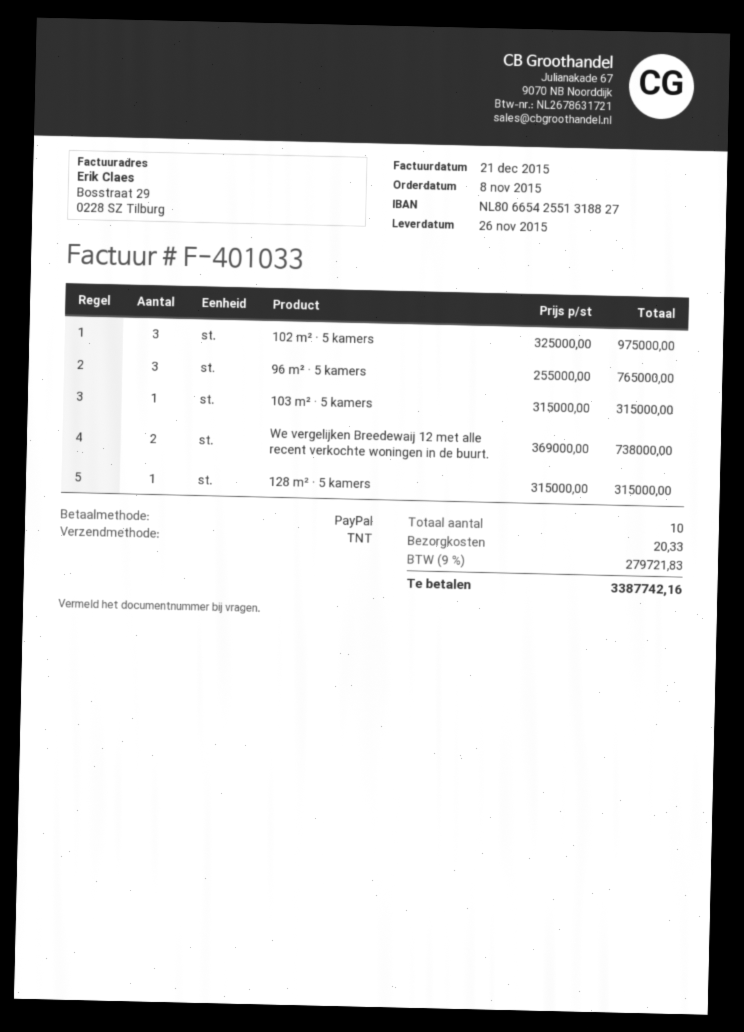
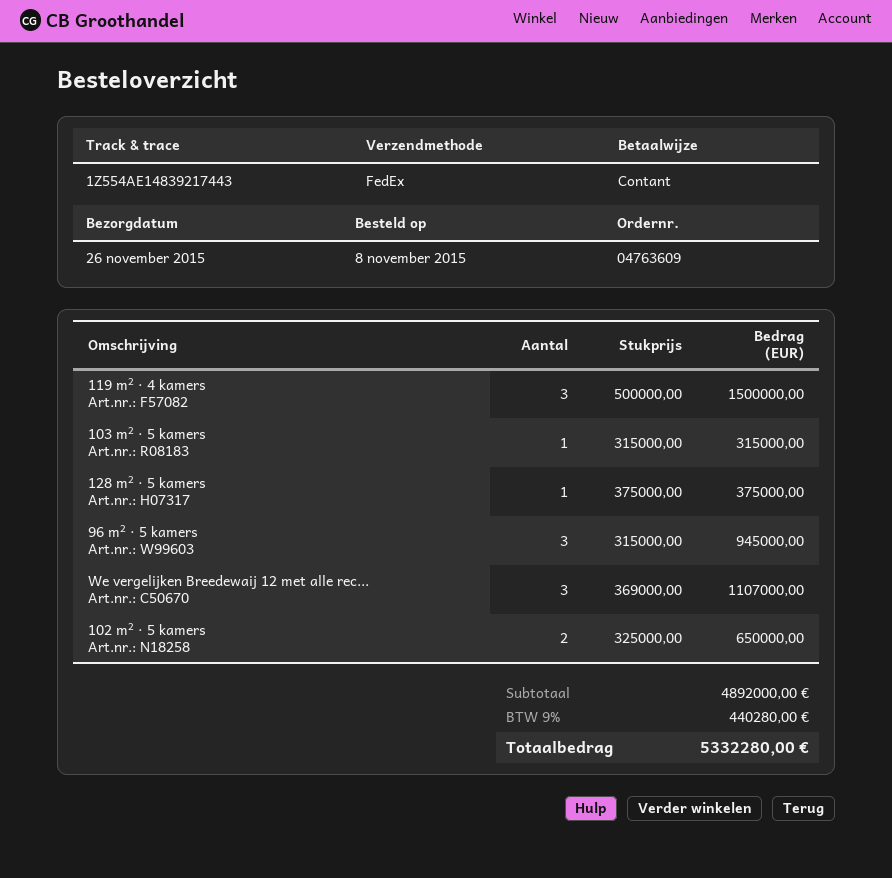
payment method: PayPal -> cash
shipping method: TNT -> FedEx
102 m² · 5 kamers: 3 x 325000.00 = 975000.00 -> 2 x 325000.00 = 650000.00
96 m² · 5 kamers: 3 x 255000.00 = 765000.00 -> 3 x 315000.00 = 945000.00
We vergelijken Breedewaij 12 met alle recent verkochte woningen in de buurt.: 2 x 369000.00 = 738000.00 -> 3 x 369000.00 = 1107000.00
128 m² · 5 kamers: 1 x 315000.00 = 315000.00 -> 1 x 375000.00 = 375000.00
119 m² · 4 kamers: none -> 3 x 500000.00 = 1500000.00
shipping: 20.33 -> none
tax: 9% = 279721.83 -> 9% = 440280.00
total: 3387742.16 -> 5332280.00

